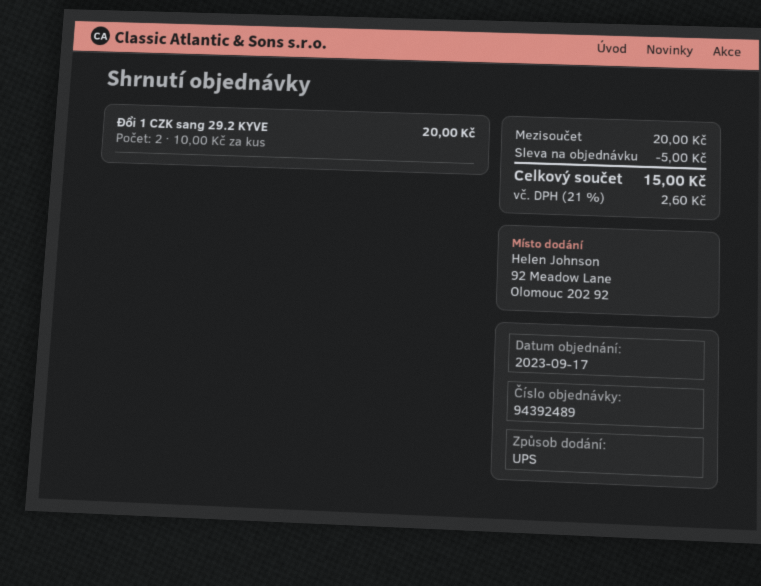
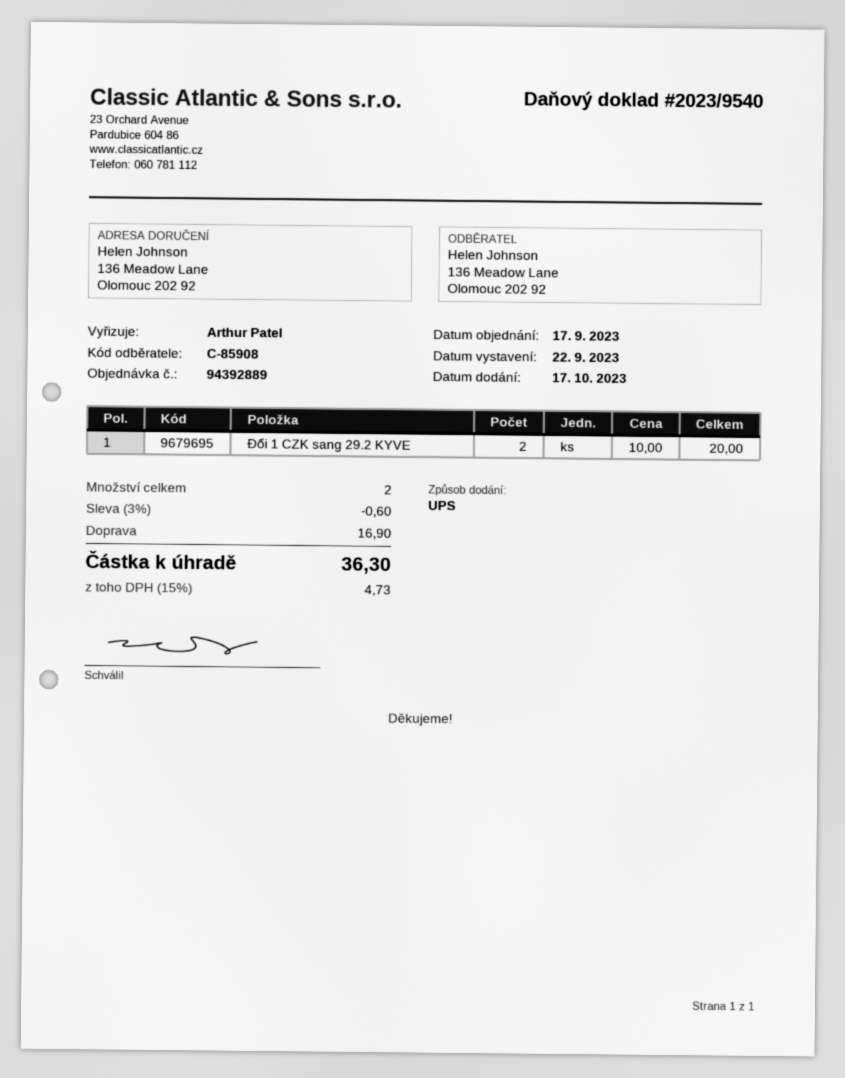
order number: 94392489 -> 94392889
ship to: 92 Meadow Lane, Olomouc 202 92 -> 136 Meadow Lane, Olomouc 202 92
discount: 5.00 -> 0.60
shipping: none -> 16.90
tax: 21% = 2.60 -> 15% = 4.73
total: 15.00 -> 36.30

